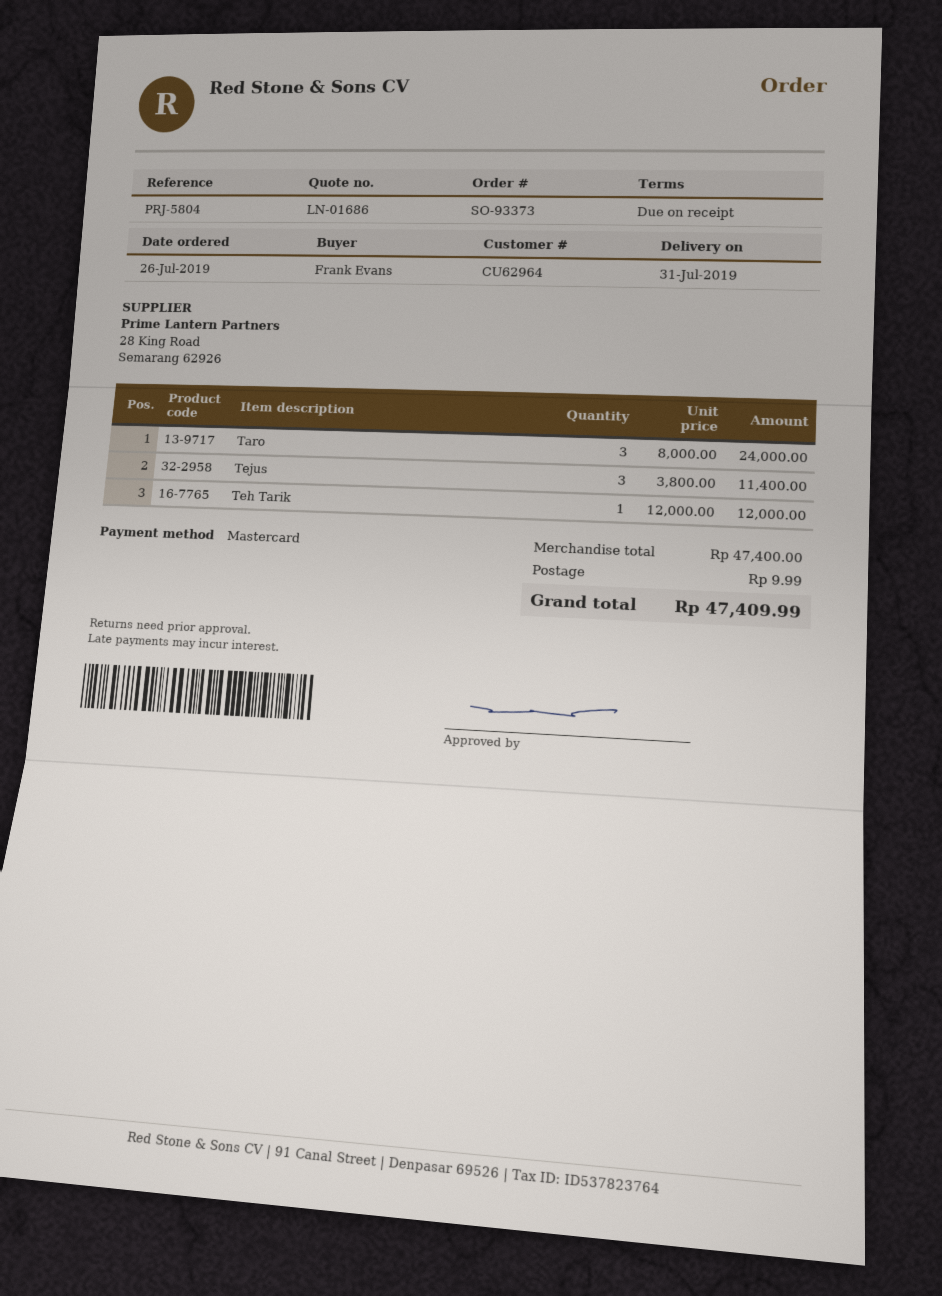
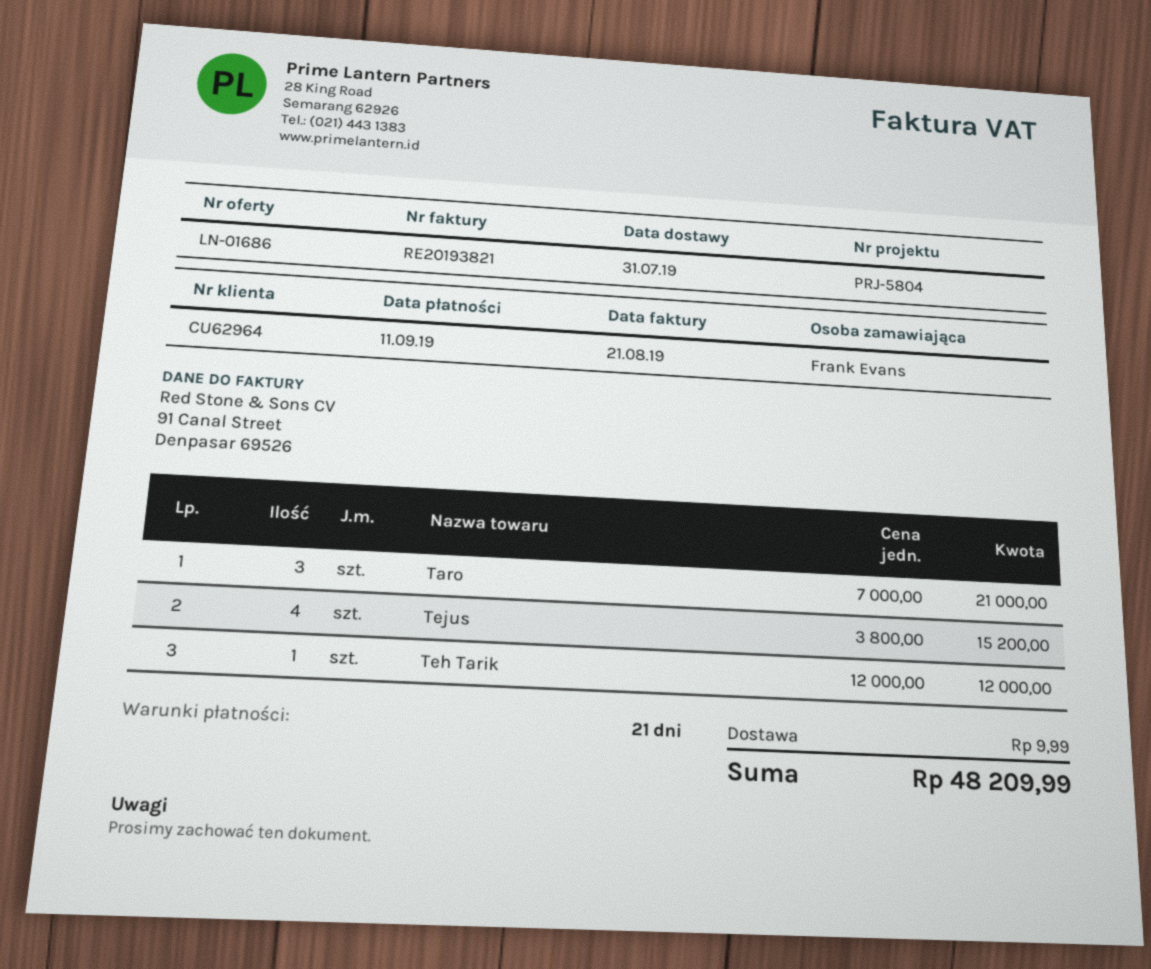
payment terms: on receipt -> 21 days
Taro: 3 x 8000.00 = 24000.00 -> 3 x 7000.00 = 21000.00
Tejus: 3 x 3800.00 = 11400.00 -> 4 x 3800.00 = 15200.00
total: 47409.99 -> 48209.99

